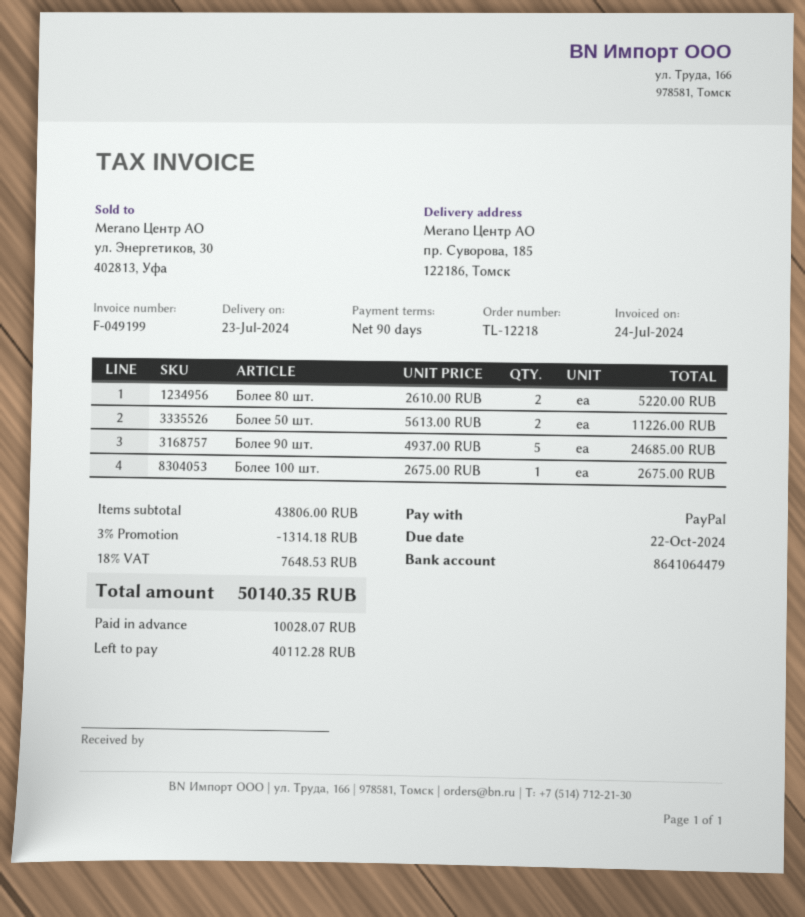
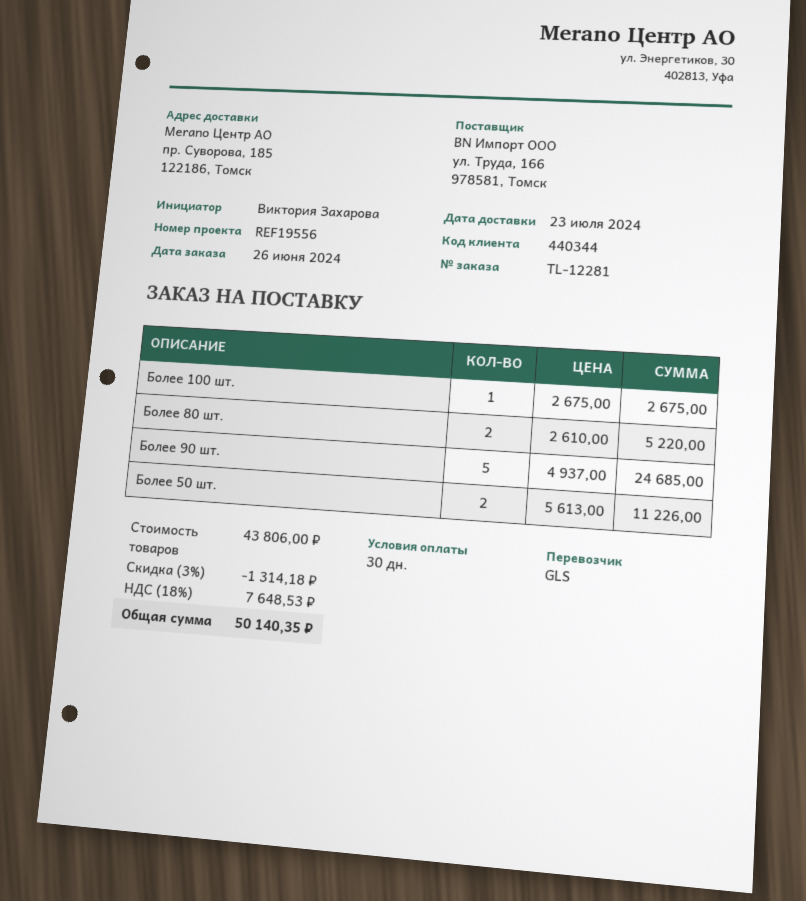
order number: TL-12218 -> TL-12281
payment terms: 90 days -> 30 days

